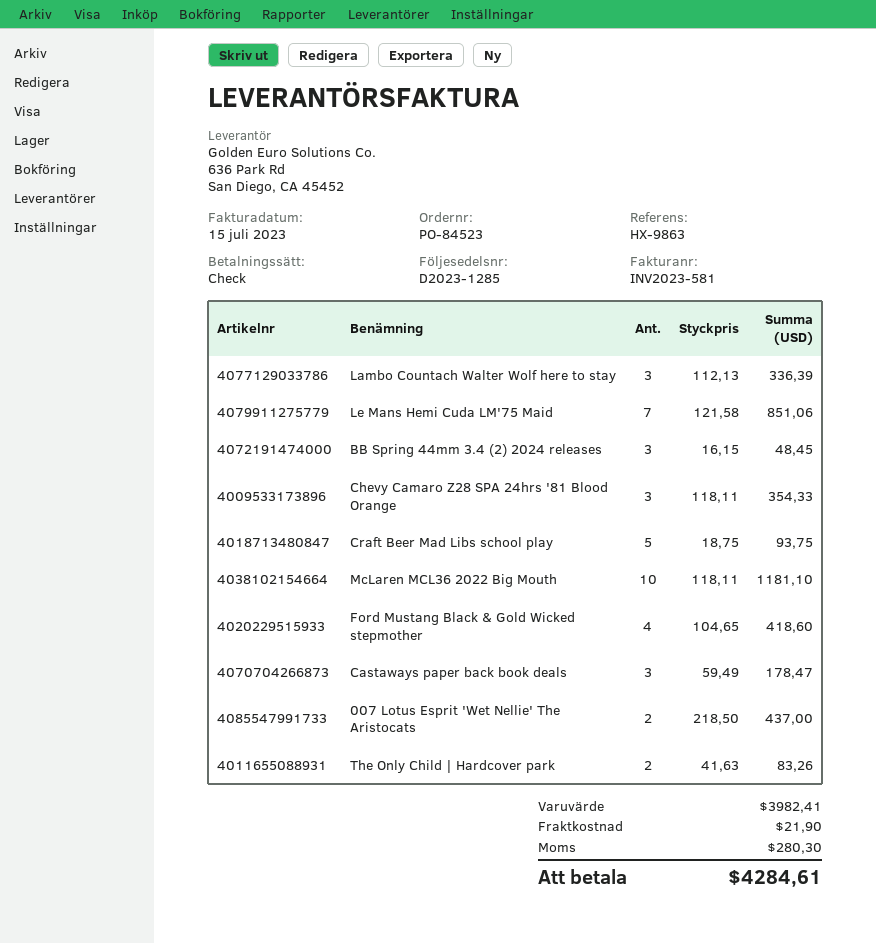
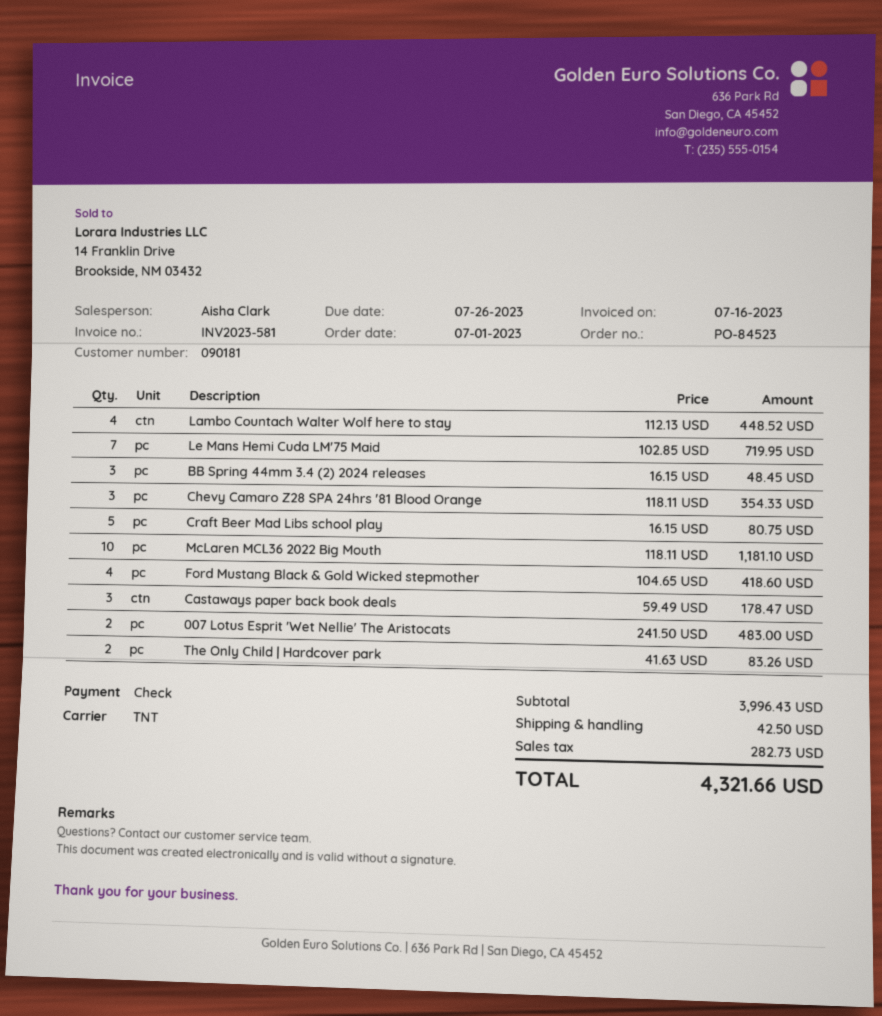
invoice date: 2023-07-15 -> 2023-07-16
Lambo Countach Walter Wolf here to stay: 3 x 112.13 = 336.39 -> 4 x 112.13 = 448.52
Le Mans Hemi Cuda LM'75 Maid: 7 x 121.58 = 851.06 -> 7 x 102.85 = 719.95
Craft Beer Mad Libs school play: 5 x 18.75 = 93.75 -> 5 x 16.15 = 80.75
007 Lotus Esprit 'Wet Nellie' The Aristocats: 2 x 218.50 = 437.00 -> 2 x 241.50 = 483.00
subtotal: 3982.41 -> 3996.43
shipping: 21.90 -> 42.50
tax: 280.30 -> 282.73
total: 4284.61 -> 4321.66

